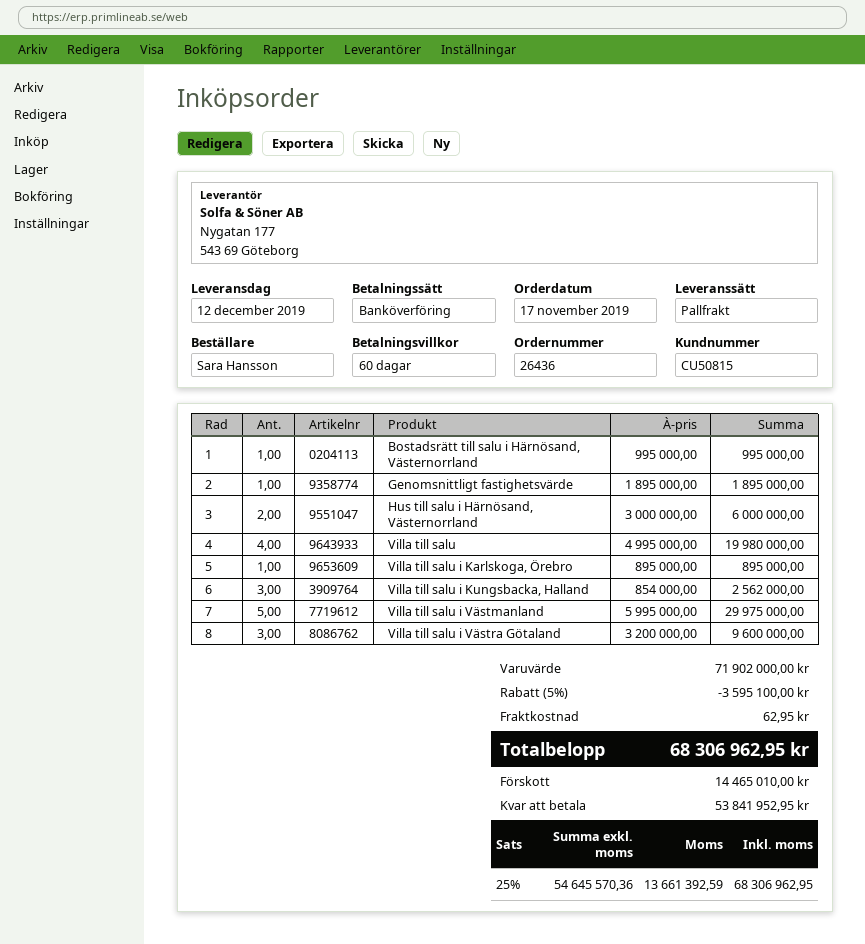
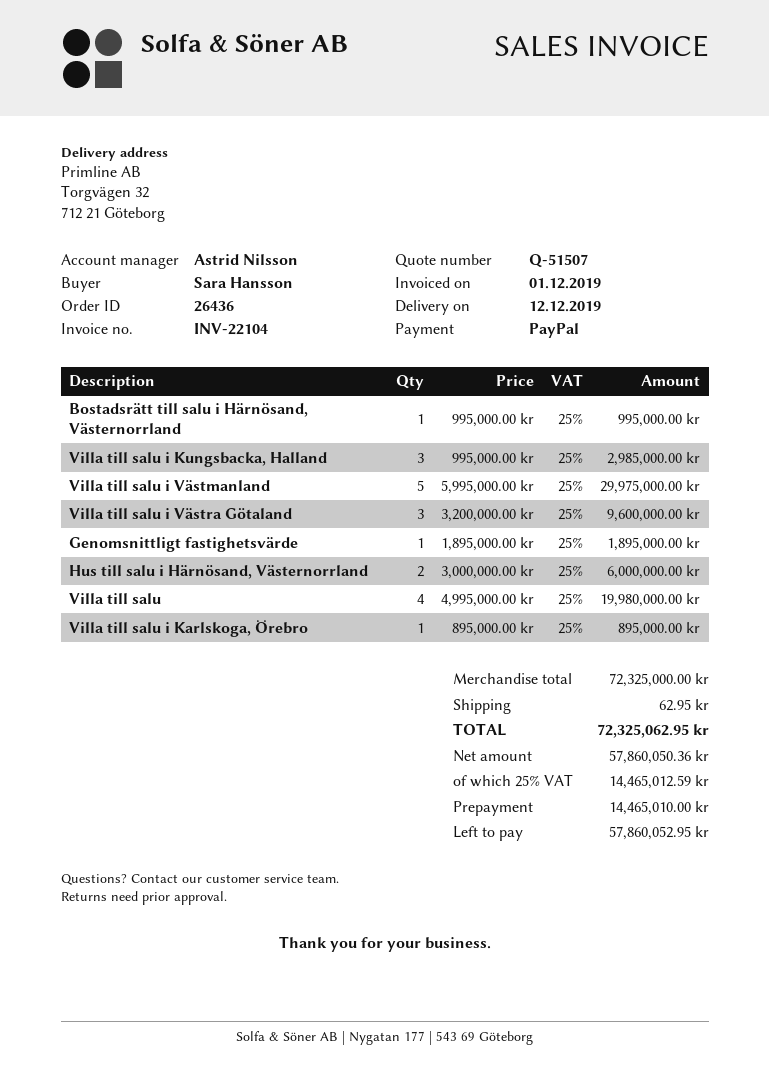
payment method: bank transfer -> PayPal
Villa till salu i Kungsbacka, Halland: 3 x 854000.00 = 2562000.00 -> 3 x 995000.00 = 2985000.00
subtotal: 71902000.00 -> 72325000.00
discount: 5% = 3595100.00 -> none
net: 54645570.36 -> 57860050.36
tax: 25% = 13661392.59 -> 25% = 14465012.59
total: 68306962.95 -> 72325062.95
balance: 53841952.95 -> 57860052.95

